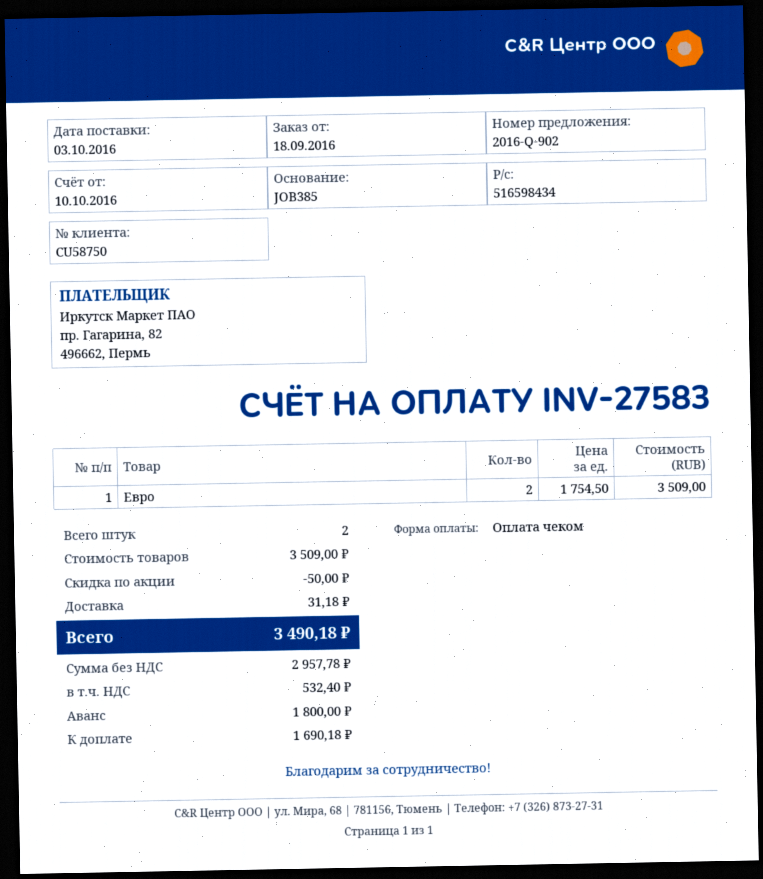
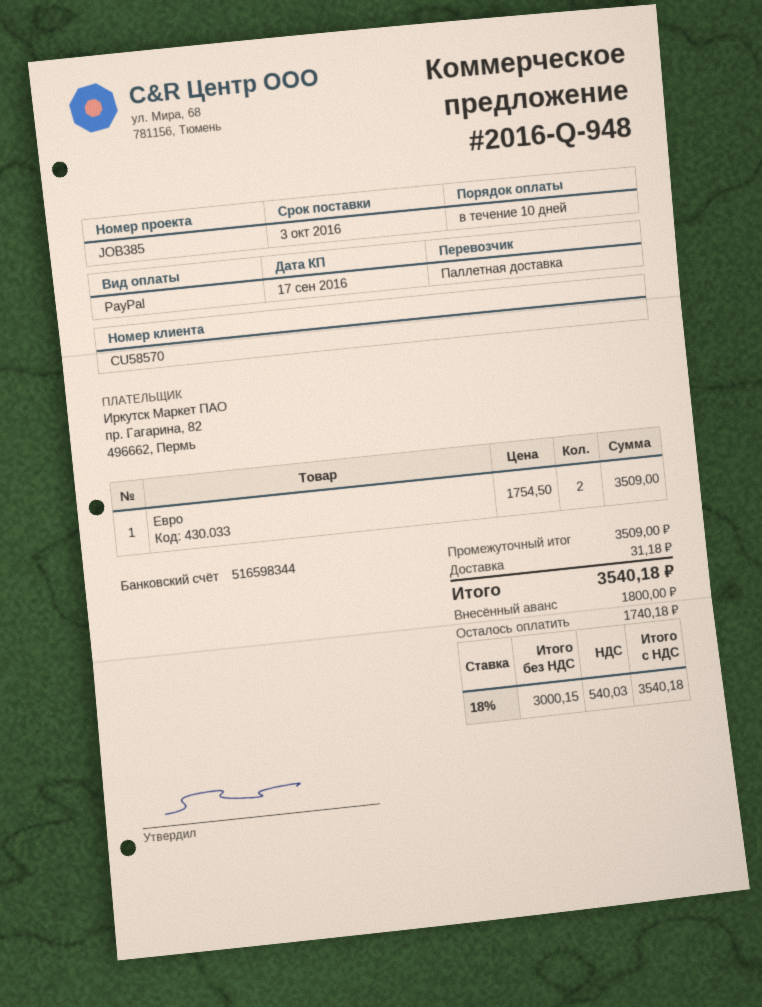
quote number: 2016-Q-902 -> 2016-Q-948
customer number: CU58750 -> CU58570
payment method: cheque -> PayPal
bank account: 516598434 -> 516598344
discount: 50.00 -> none
net: 2957.78 -> 3000.15
tax: 532.40 -> 540.03
total: 3490.18 -> 3540.18
balance: 1690.18 -> 1740.18

